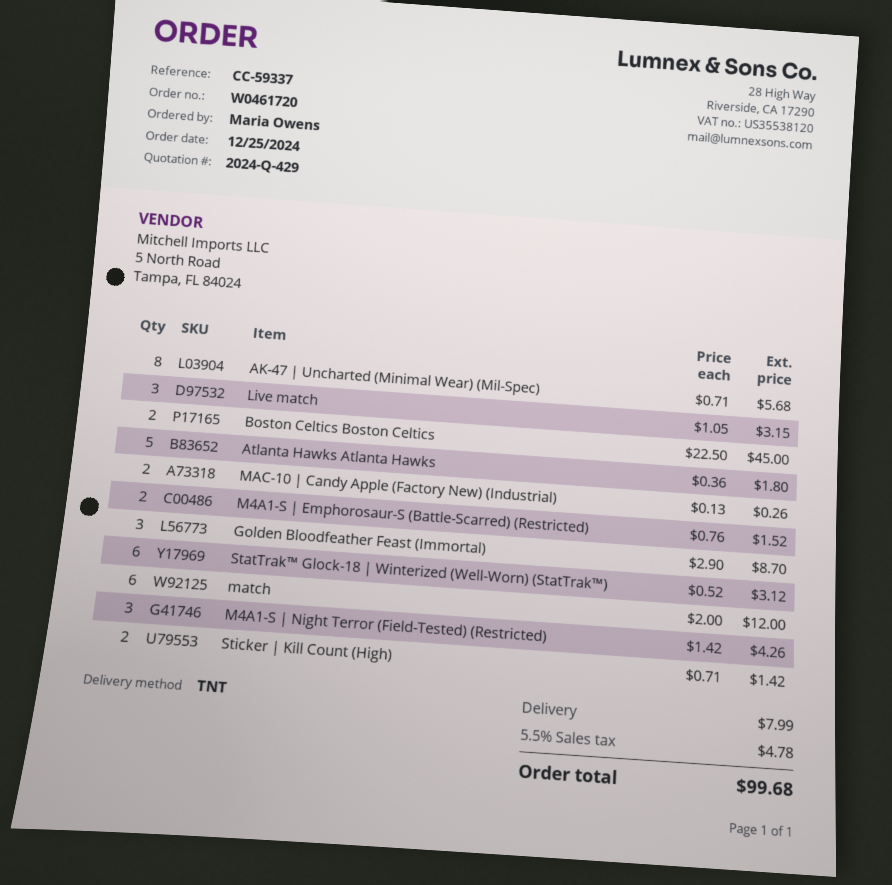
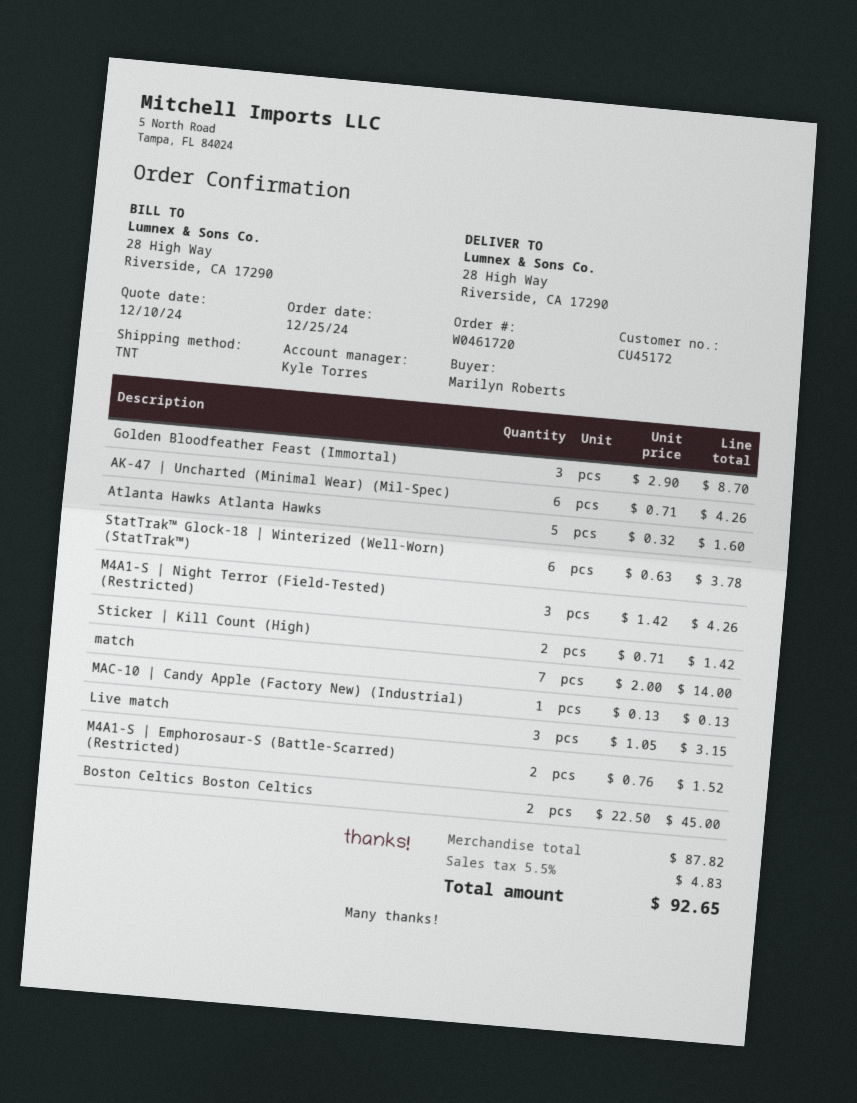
ordered by: Maria Owens -> Marilyn Roberts
AK-47 | Uncharted (Minimal Wear) (Mil-Spec): 8 x 0.71 = 5.68 -> 6 x 0.71 = 4.26
Atlanta Hawks Atlanta Hawks: 5 x 0.36 = 1.80 -> 5 x 0.32 = 1.60
MAC-10 | Candy Apple (Factory New) (Industrial): 2 x 0.13 = 0.26 -> 1 x 0.13 = 0.13
StatTrak™ Glock-18 | Winterized (Well-Worn) (StatTrak™): 6 x 0.52 = 3.12 -> 6 x 0.63 = 3.78
match: 6 x 2.00 = 12.00 -> 7 x 2.00 = 14.00
shipping: 7.99 -> none
tax: 5.5% = 4.78 -> 5.5% = 4.83
total: 99.68 -> 92.65

